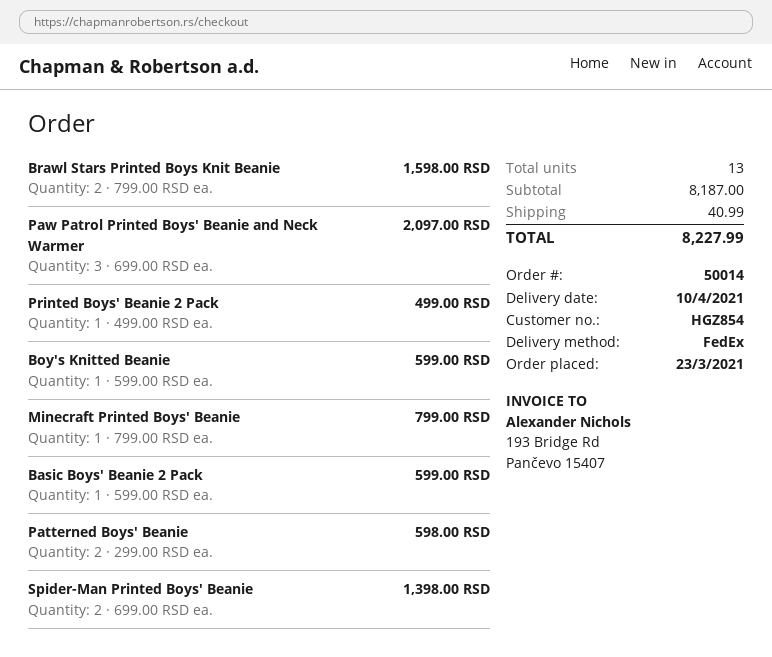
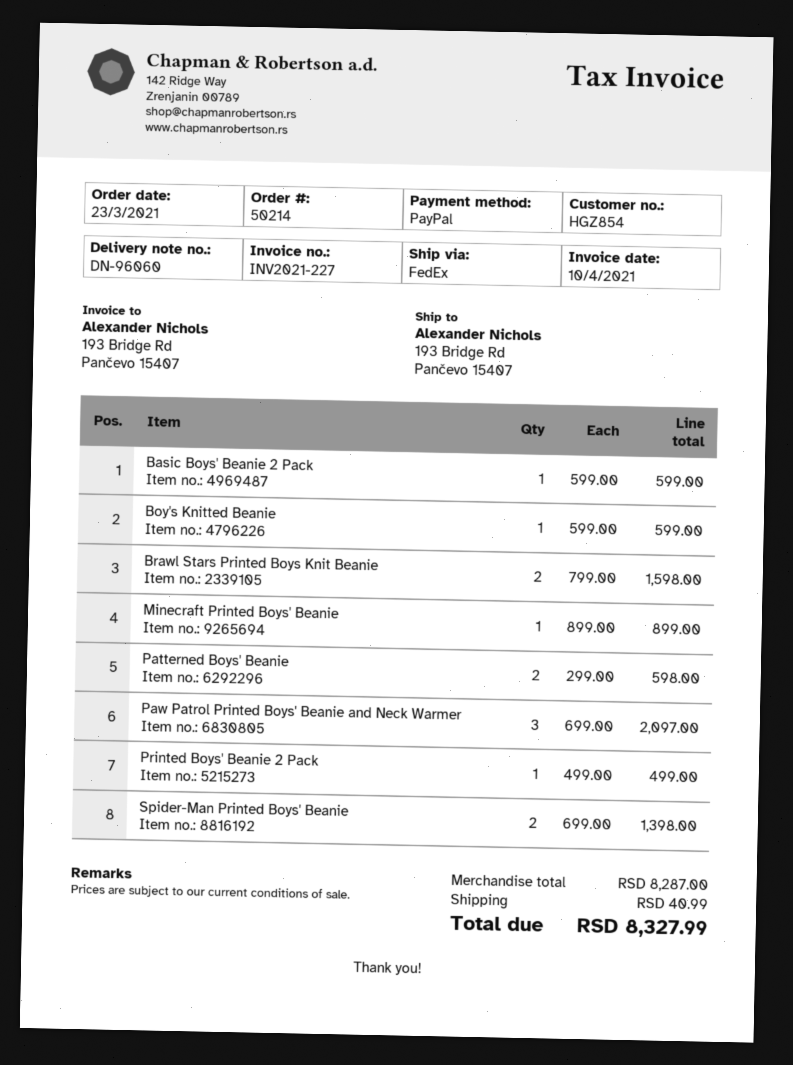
order number: 50014 -> 50214
Minecraft Printed Boys' Beanie: 1 x 799.00 = 799.00 -> 1 x 899.00 = 899.00
subtotal: 8187.00 -> 8287.00
total: 8227.99 -> 8327.99

